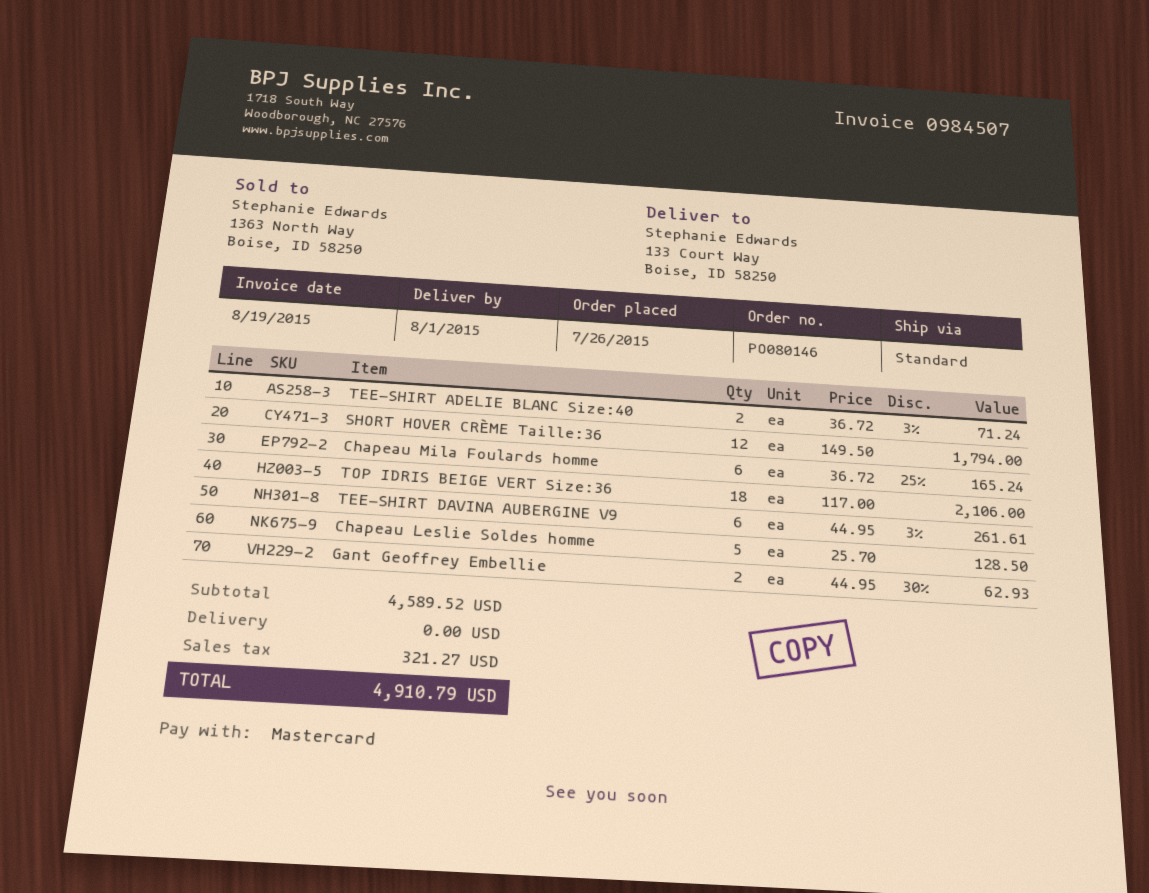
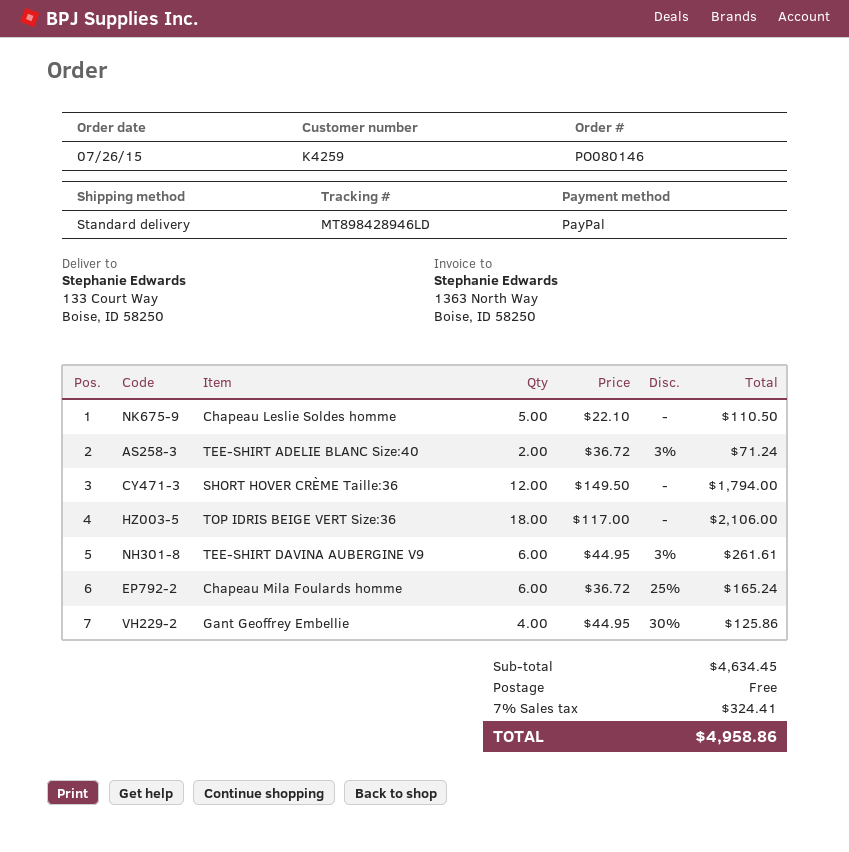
payment method: Mastercard -> PayPal
Chapeau Leslie Soldes homme: 5 x 25.70 = 128.50 -> 5 x 22.10 = 110.50
Gant Geoffrey Embellie: 2 x 44.95 - 30% = 62.93 -> 4 x 44.95 - 30% = 125.86
subtotal: 4589.52 -> 4634.45
tax: 321.27 -> 324.41
total: 4910.79 -> 4958.86

